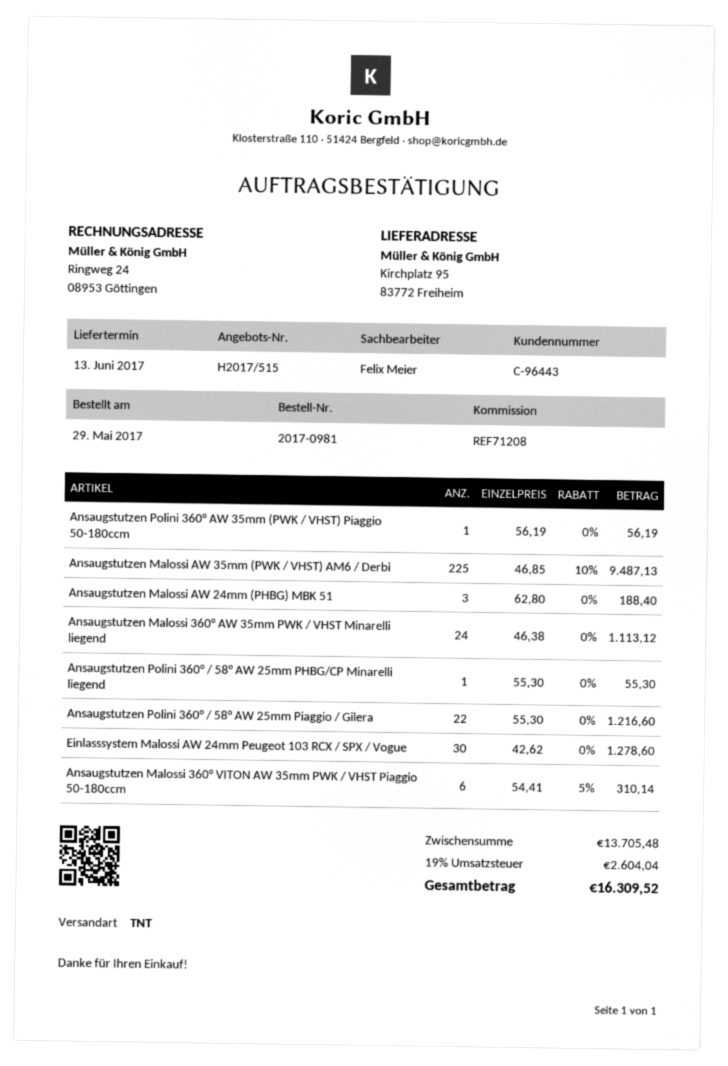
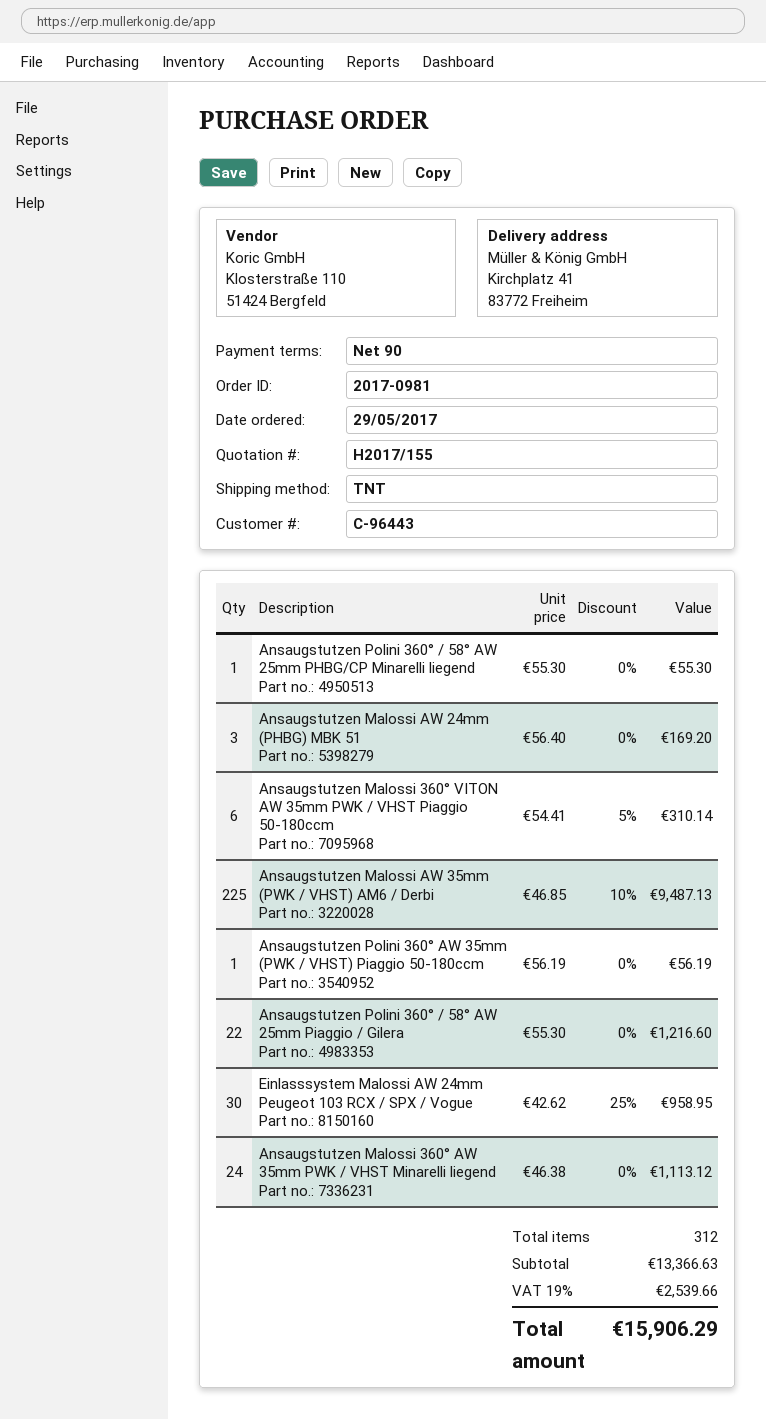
quote number: H2017/515 -> H2017/155
ship to: Kirchplatz 95, 83772 Freiheim -> Kirchplatz 41, 83772 Freiheim
Ansaugstutzen Malossi AW 24mm (PHBG) MBK 51: 3 x 62.80 = 188.40 -> 3 x 56.40 = 169.20
Einlasssystem Malossi AW 24mm Peugeot 103 RCX / SPX / Vogue: 30 x 42.62 = 1278.60 -> 30 x 42.62 - 25% = 958.95
subtotal: 13705.48 -> 13366.63
tax: 19% = 2604.04 -> 19% = 2539.66
total: 16309.52 -> 15906.29

